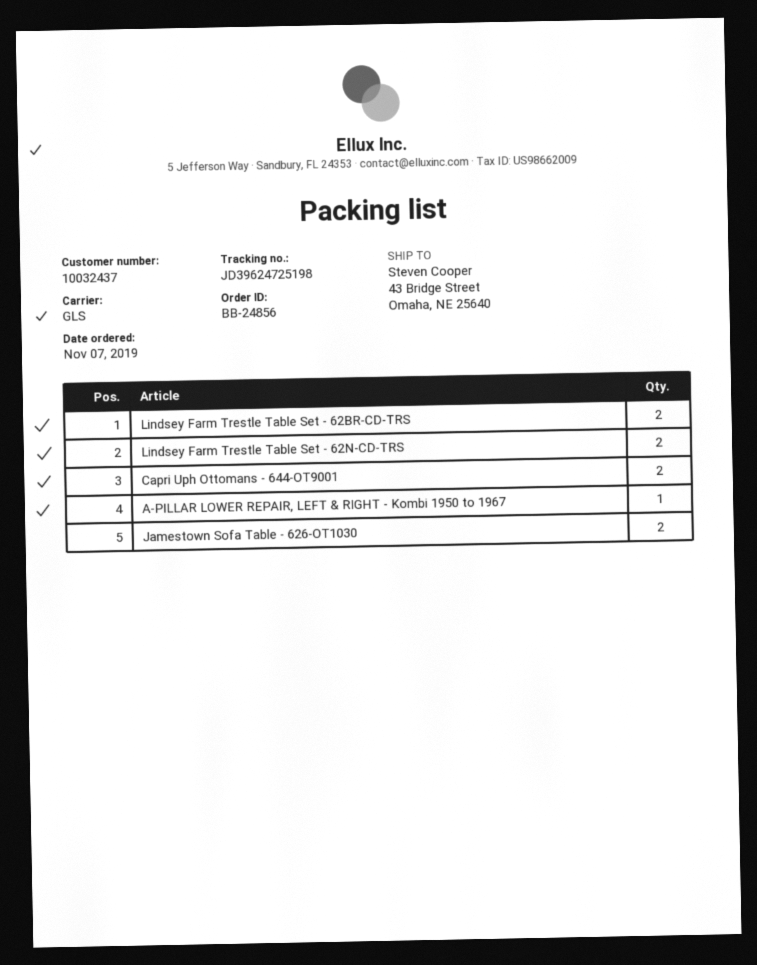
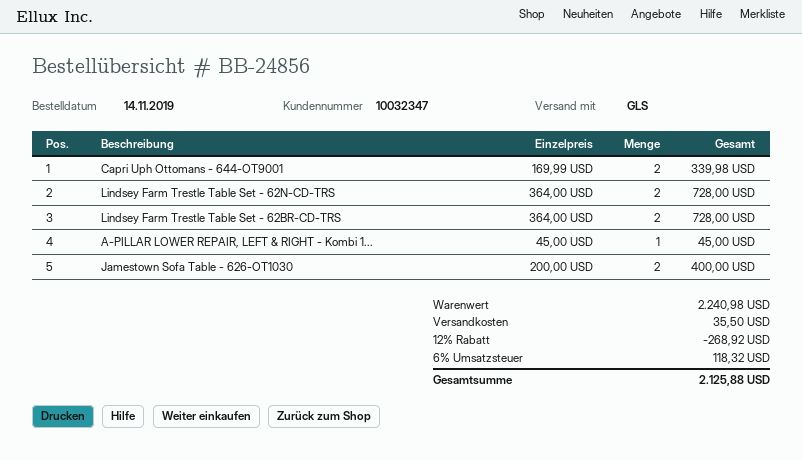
order date: 2019-11-07 -> 2019-11-14
customer number: 10032437 -> 10032347

